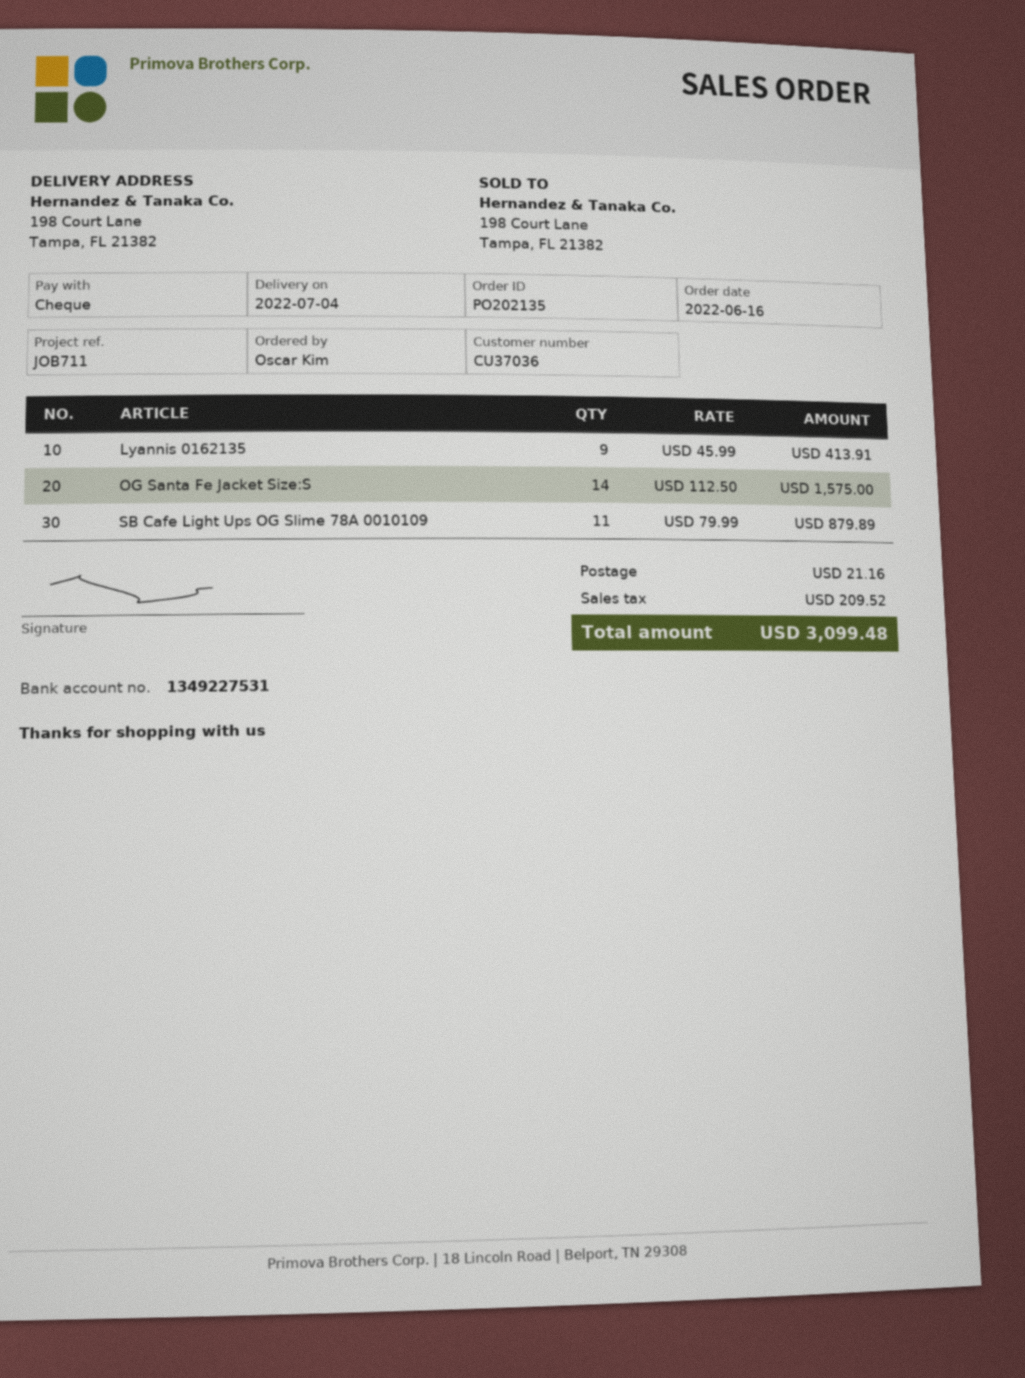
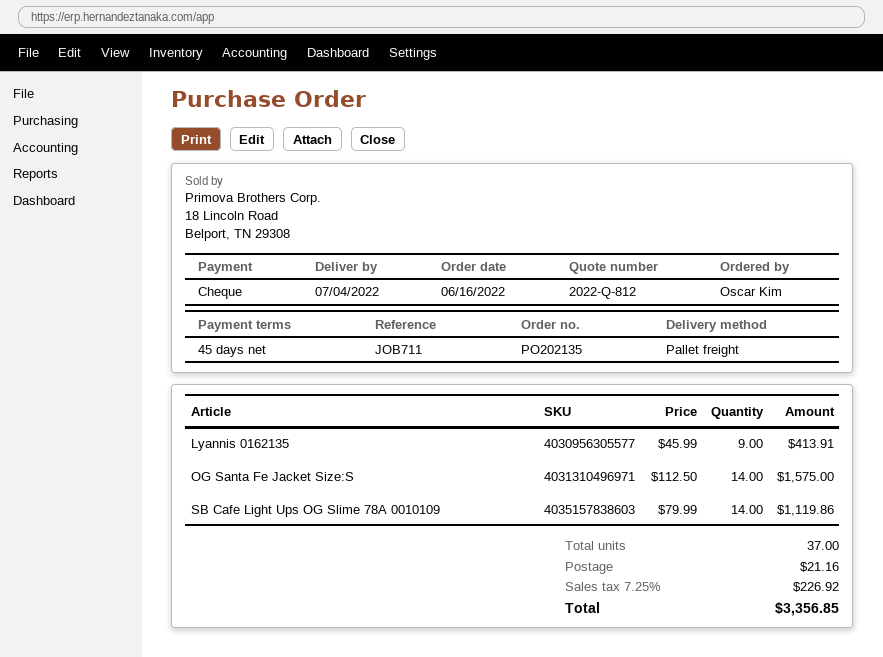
SB Cafe Light Ups OG Slime 78A 0010109: 11 x 79.99 = 879.89 -> 14 x 79.99 = 1119.86
tax: 209.52 -> 226.92
total: 3099.48 -> 3356.85

